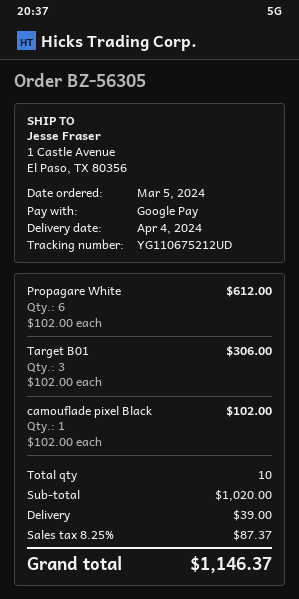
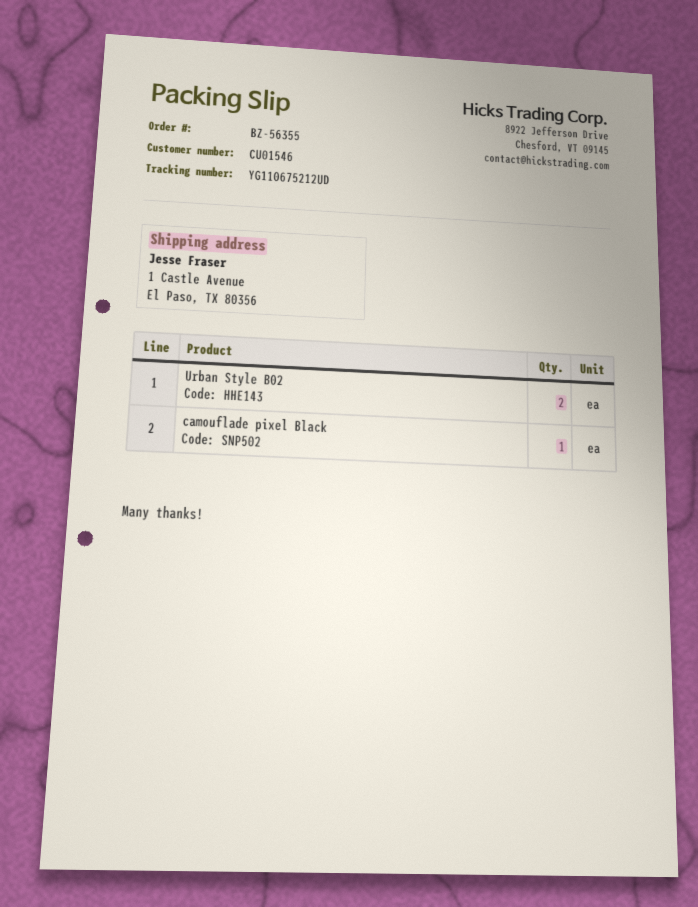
order number: BZ-56305 -> BZ-56355
Propagare White: 6 -> none
Target B01: 3 -> none
Urban Style B02: none -> 2

